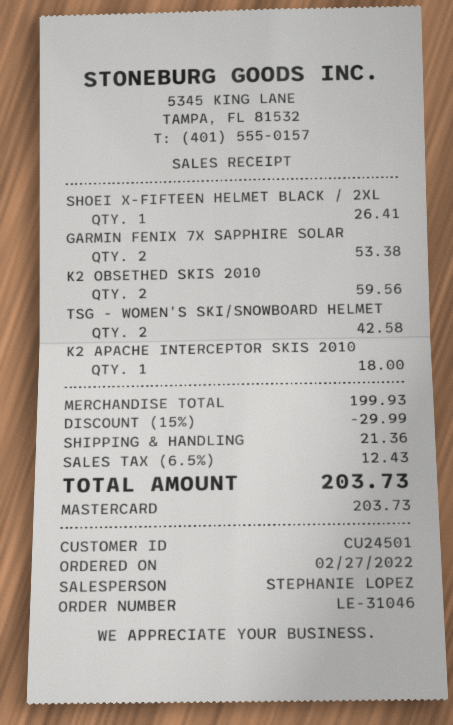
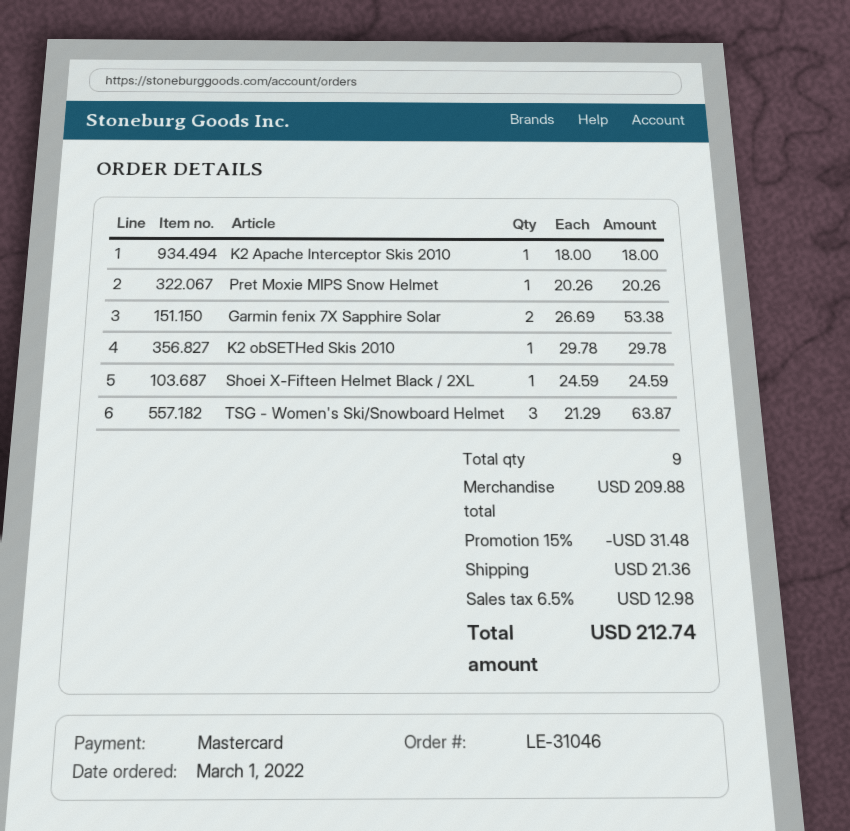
order date: 2022-02-27 -> 2022-03-01
SHOEI X-FIFTEEN HELMET BLACK / 2XL: 1 for 26.41 -> 1 for 24.59
K2 OBSETHED SKIS 2010: 2 for 59.56 -> 1 for 29.78
TSG - WOMEN'S SKI/SNOWBOARD HELMET: 2 for 42.58 -> 3 for 63.87
Pret Moxie MIPS Snow Helmet: none -> 1 for 20.26
subtotal: 199.93 -> 209.88
discount: 15% = 29.99 -> 15% = 31.48
tax: 6.5% = 12.43 -> 6.5% = 12.98
total: 203.73 -> 212.74

